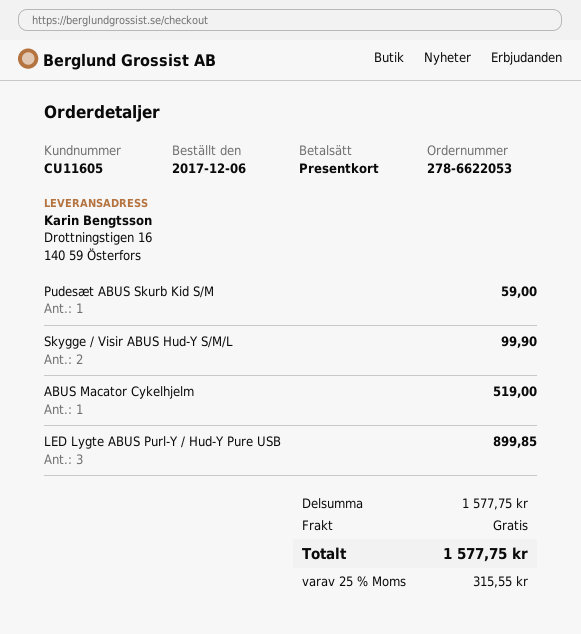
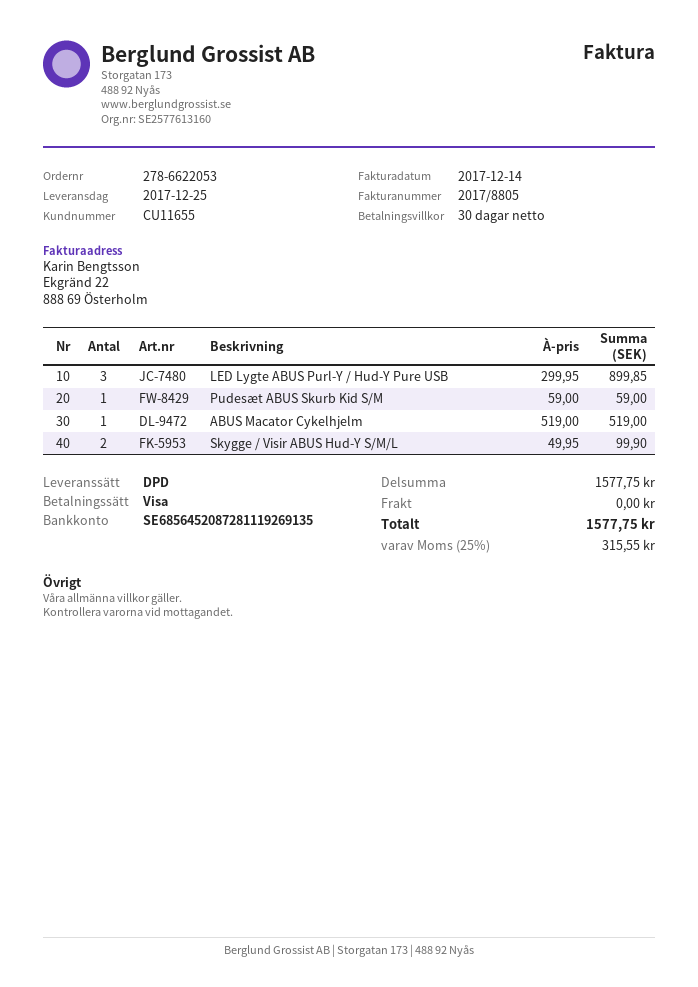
customer number: CU11605 -> CU11655
payment method: gift card -> Visa

